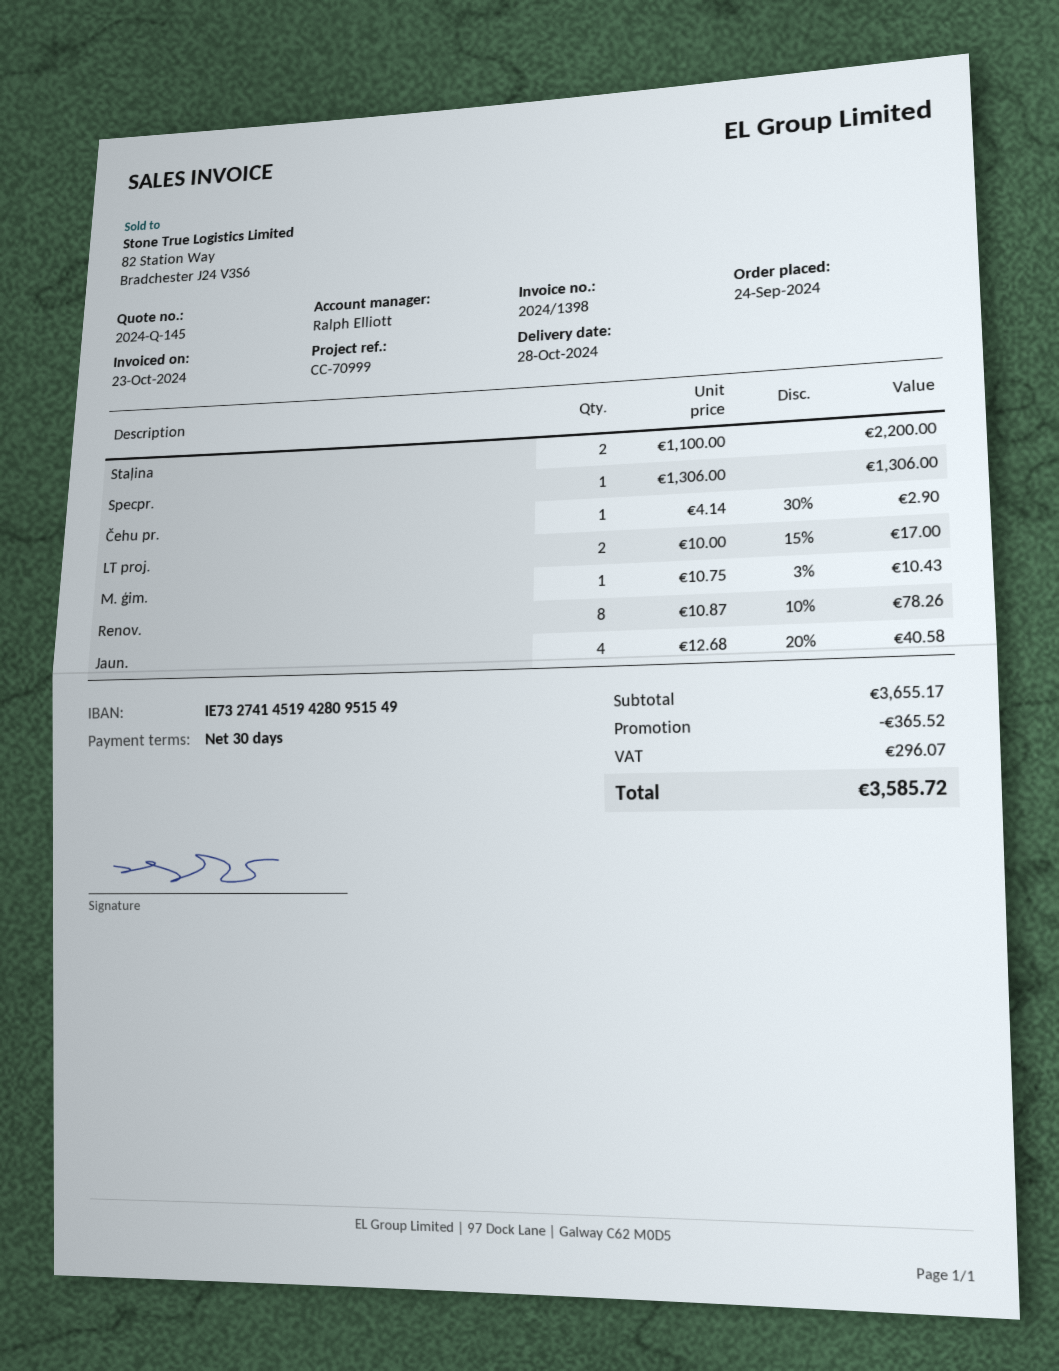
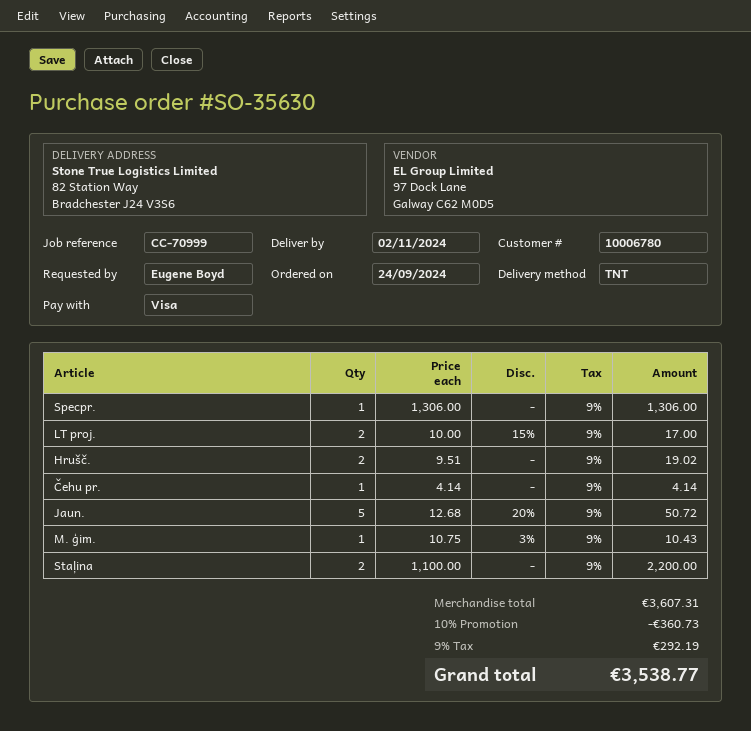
delivery date: 2024-10-28 -> 2024-11-02
Čehu pr.: 1 x 4.14 - 30% = 2.90 -> 1 x 4.14 = 4.14
Renov.: 8 x 10.87 - 10% = 78.26 -> none
Jaun.: 4 x 12.68 - 20% = 40.58 -> 5 x 12.68 - 20% = 50.72
Hrušč.: none -> 2 x 9.51 = 19.02
subtotal: 3655.17 -> 3607.31
discount: 365.52 -> 360.73
tax: 296.07 -> 292.19
total: 3585.72 -> 3538.77

